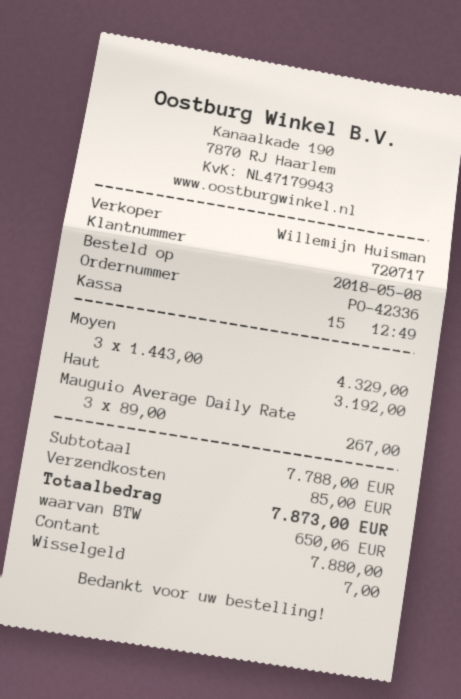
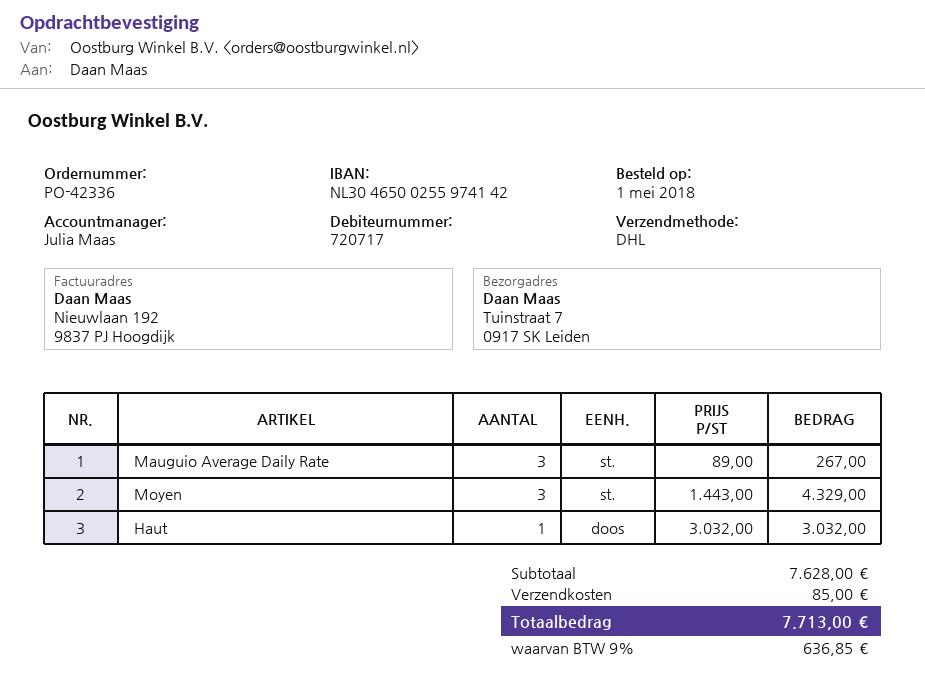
order date: 2018-05-08 -> 2018-05-01
sales rep: Willemijn Huisman -> Julia Maas
Haut: 1 x 3192.00 = 3192.00 -> 1 x 3032.00 = 3032.00
subtotal: 7788.00 -> 7628.00
tax: 650.06 -> 636.85
total: 7873.00 -> 7713.00

